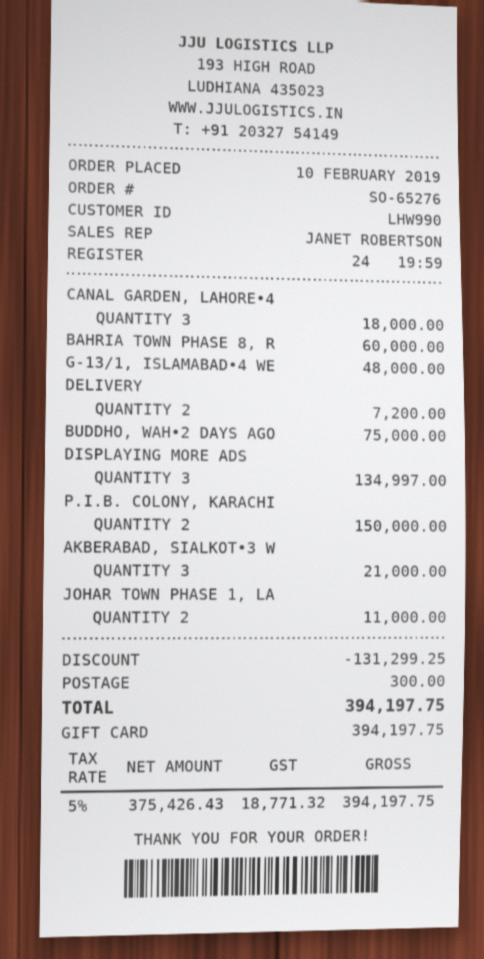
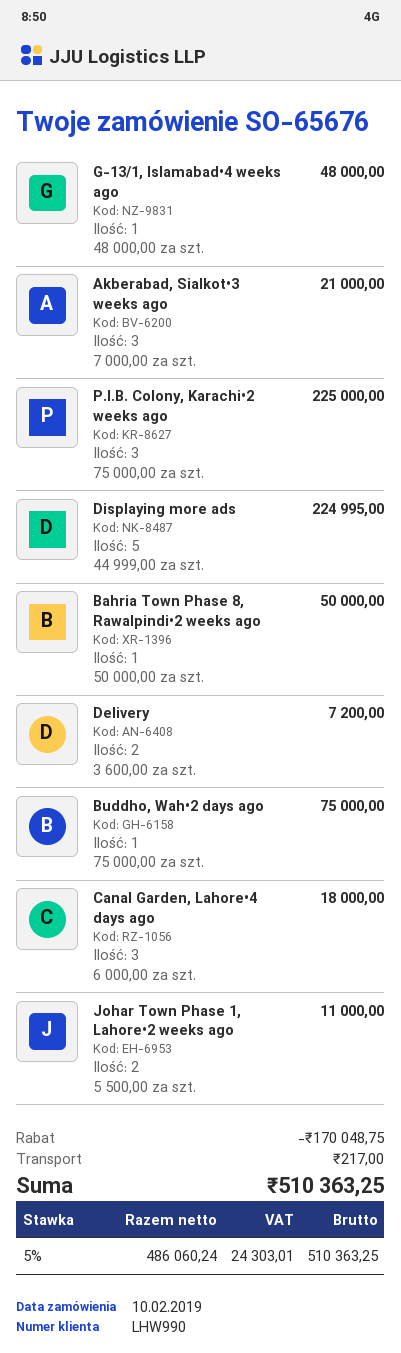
order number: SO-65276 -> SO-65676
BAHRIA TOWN PHASE 8, R: 1 for 60000.00 -> 1 for 50000.00
DISPLAYING MORE ADS: 3 for 134997.00 -> 5 for 224995.00
P.I.B. COLONY, KARACHI: 2 for 150000.00 -> 3 for 225000.00
discount: 131299.25 -> 170048.75
shipping: 300.00 -> 217.00
net: 375426.43 -> 486060.24
tax: 5% = 18771.32 -> 5% = 24303.01
total: 394197.75 -> 510363.25

